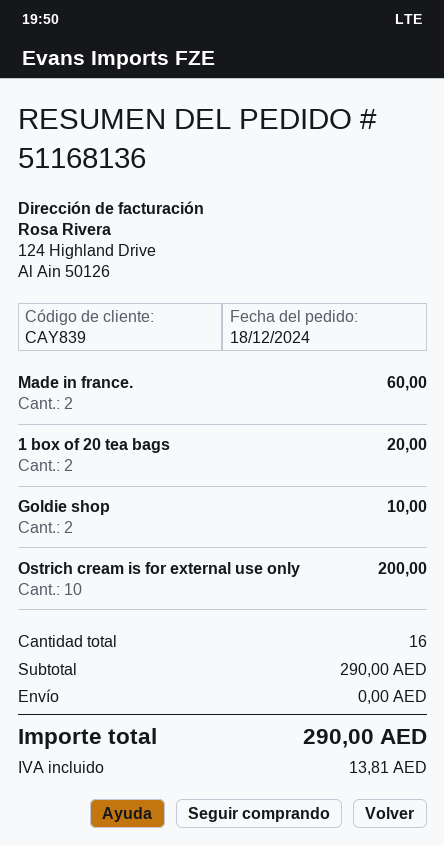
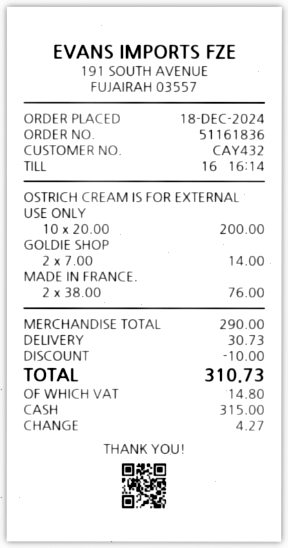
order number: 51168136 -> 51161836
customer number: CAY839 -> CAY432
Made in france.: 2 for 60.00 -> 2 for 76.00
1 box of 20 tea bags: 2 for 20.00 -> none
Goldie shop: 2 for 10.00 -> 2 for 14.00
discount: none -> 10.00
shipping: 0.00 -> 30.73
tax: 13.81 -> 14.80
total: 290.00 -> 310.73

